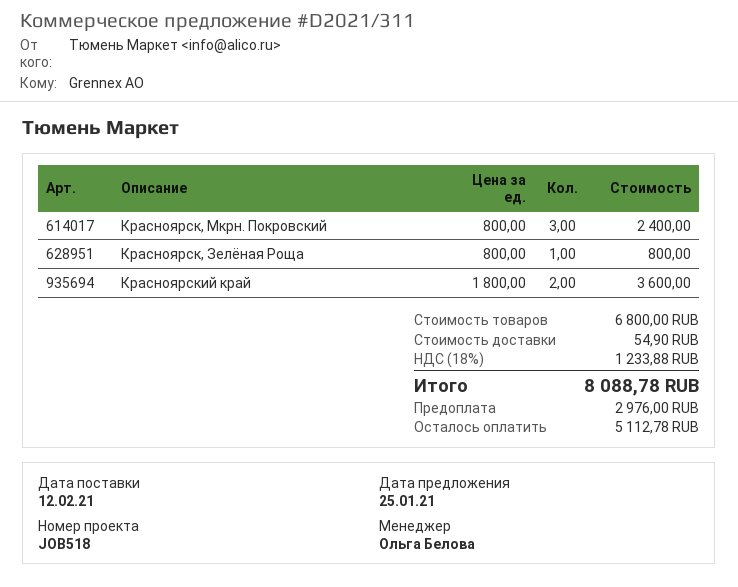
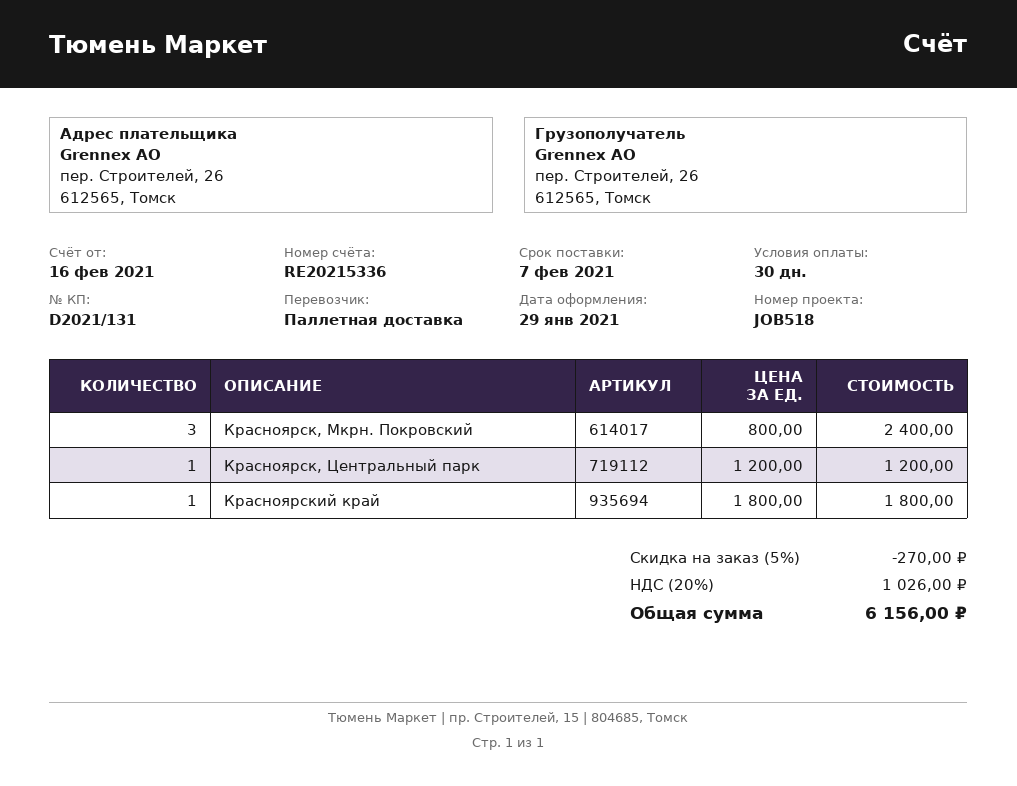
quote number: D2021/311 -> D2021/131
delivery date: 2021-02-12 -> 2021-02-07
Красноярск, Зелёная Роща: 1 x 800.00 = 800.00 -> none
Красноярский край: 2 x 1800.00 = 3600.00 -> 1 x 1800.00 = 1800.00
Красноярск, Центральный парк: none -> 1 x 1200.00 = 1200.00
discount: none -> 5% = 270.00
shipping: 54.90 -> none
tax: 18% = 1233.88 -> 20% = 1026.00
total: 8088.78 -> 6156.00

